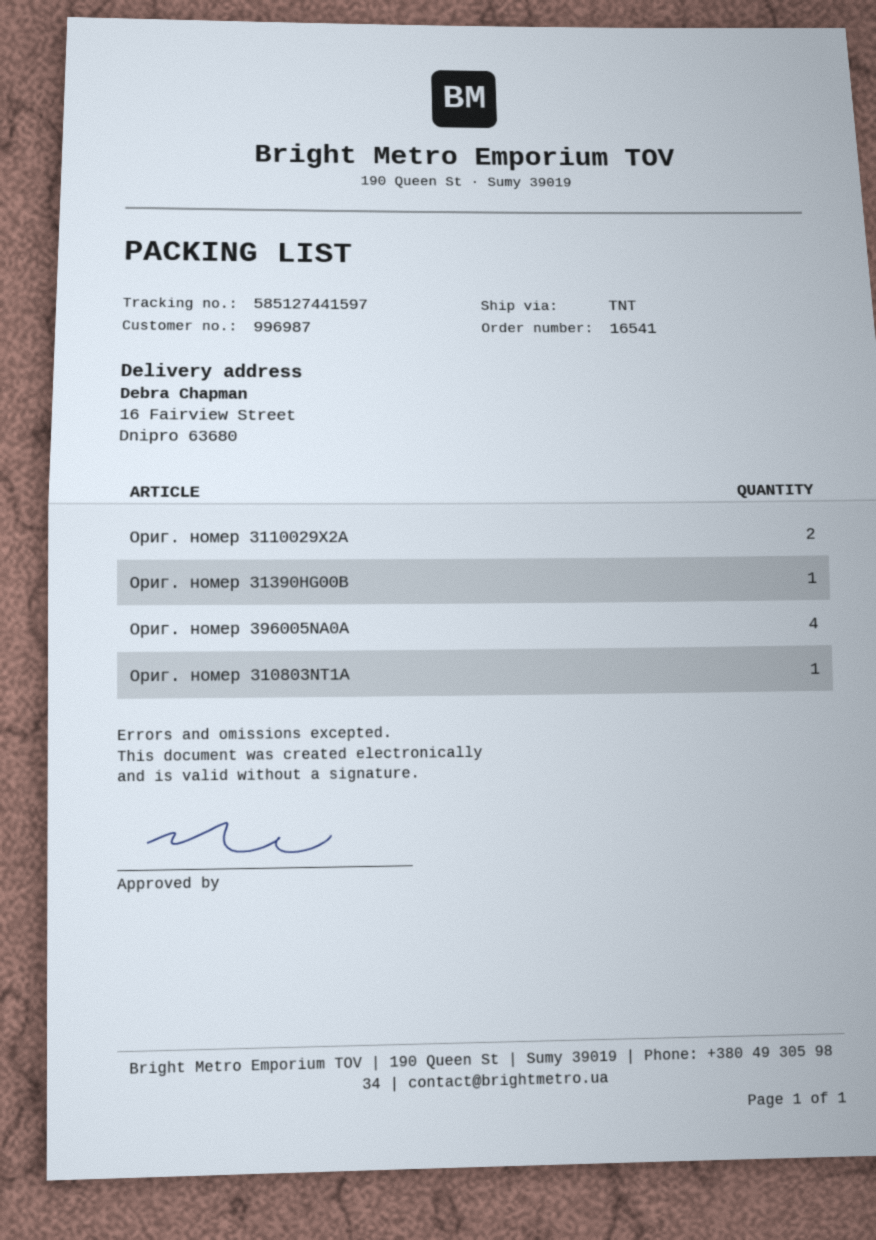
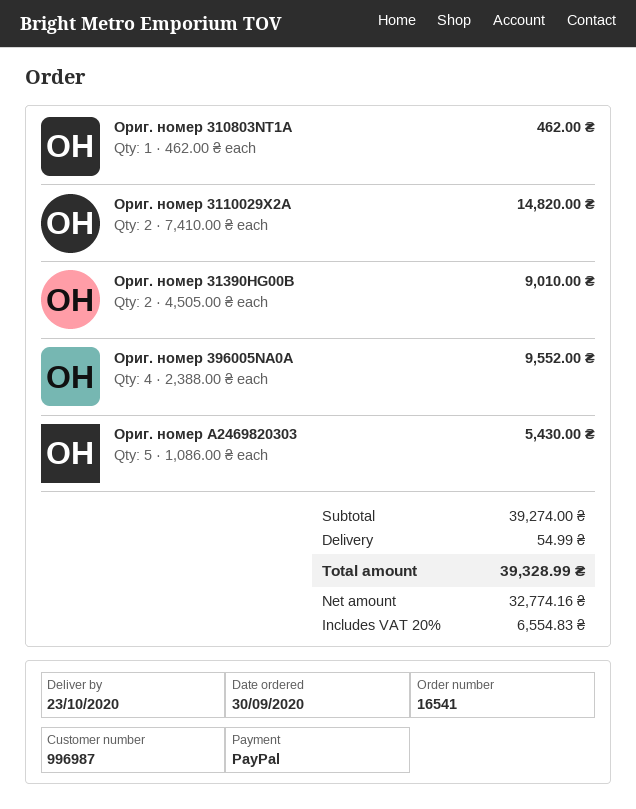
Ориг. номер 31390HG00B: 1 -> 2
Ориг. номер A2469820303: none -> 5

